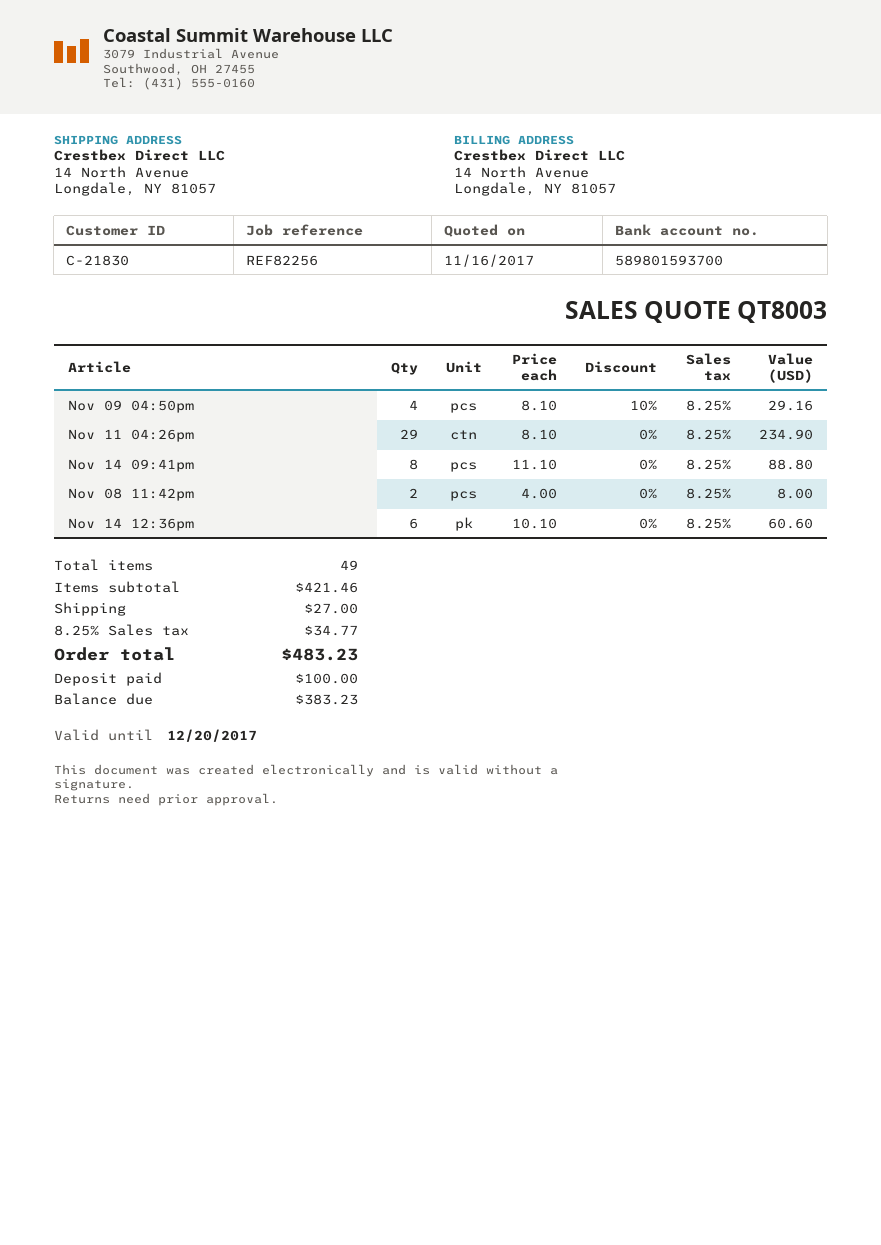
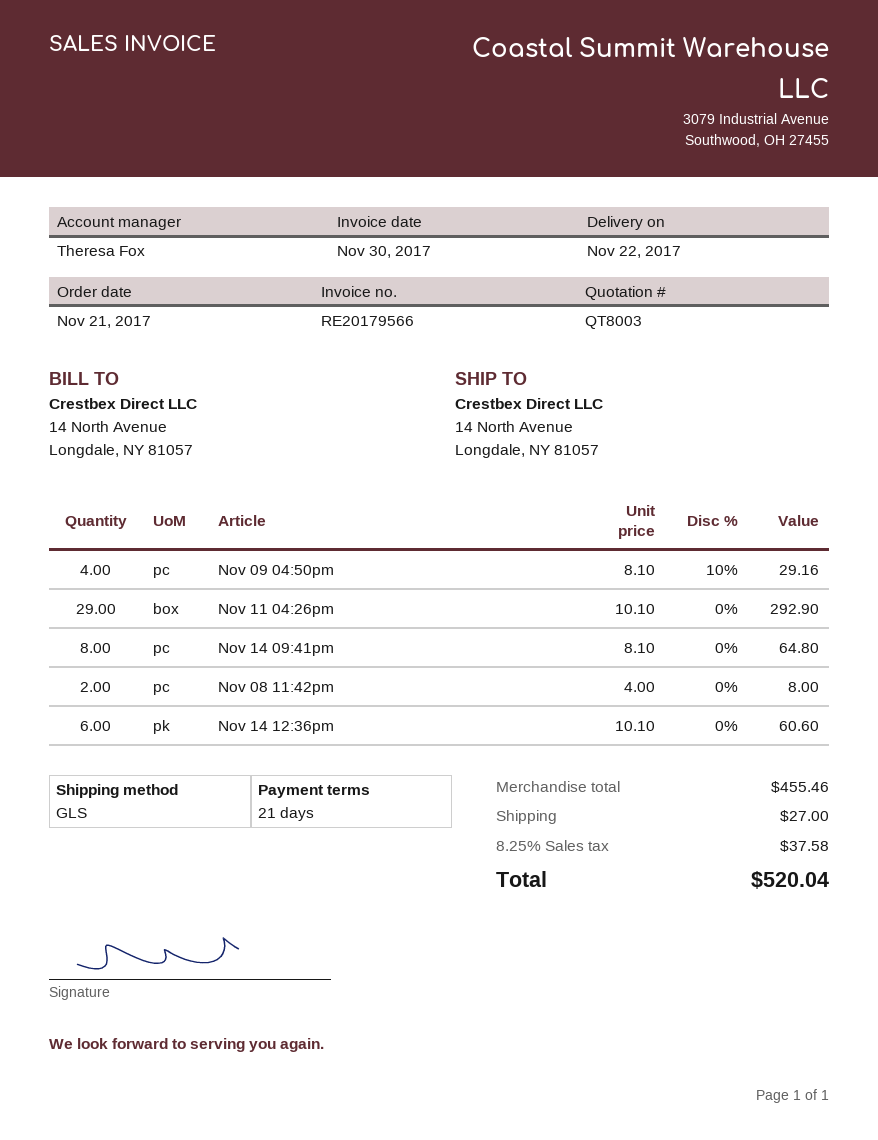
Nov 11 04:26pm: 29 x 8.10 = 234.90 -> 29 x 10.10 = 292.90
Nov 14 09:41pm: 8 x 11.10 = 88.80 -> 8 x 8.10 = 64.80
subtotal: 421.46 -> 455.46
tax: 8.25% = 34.77 -> 8.25% = 37.58
total: 483.23 -> 520.04

